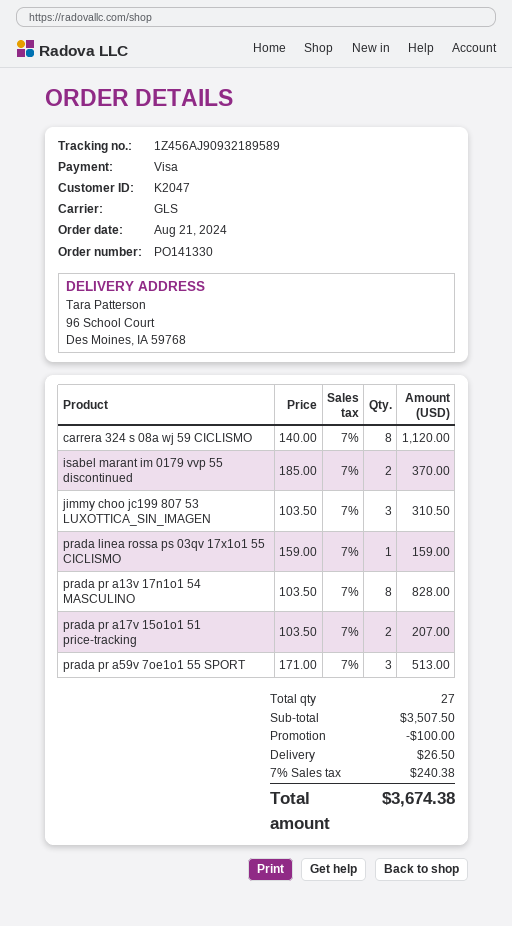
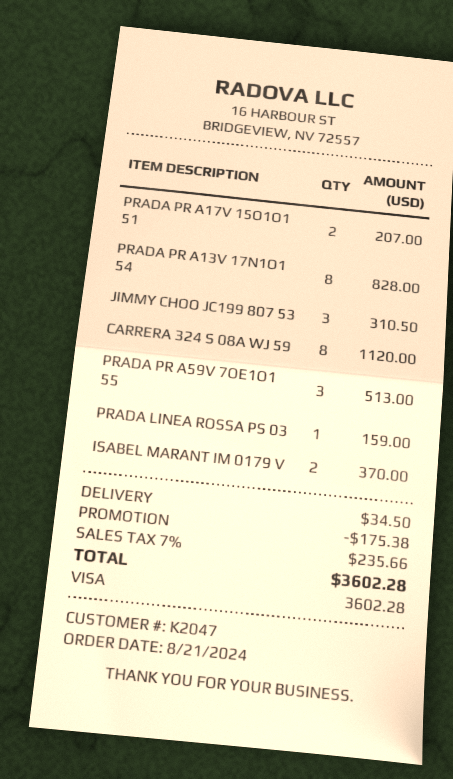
discount: 100.00 -> 175.38
shipping: 26.50 -> 34.50
tax: 7% = 240.38 -> 7% = 235.66
total: 3674.38 -> 3602.28

